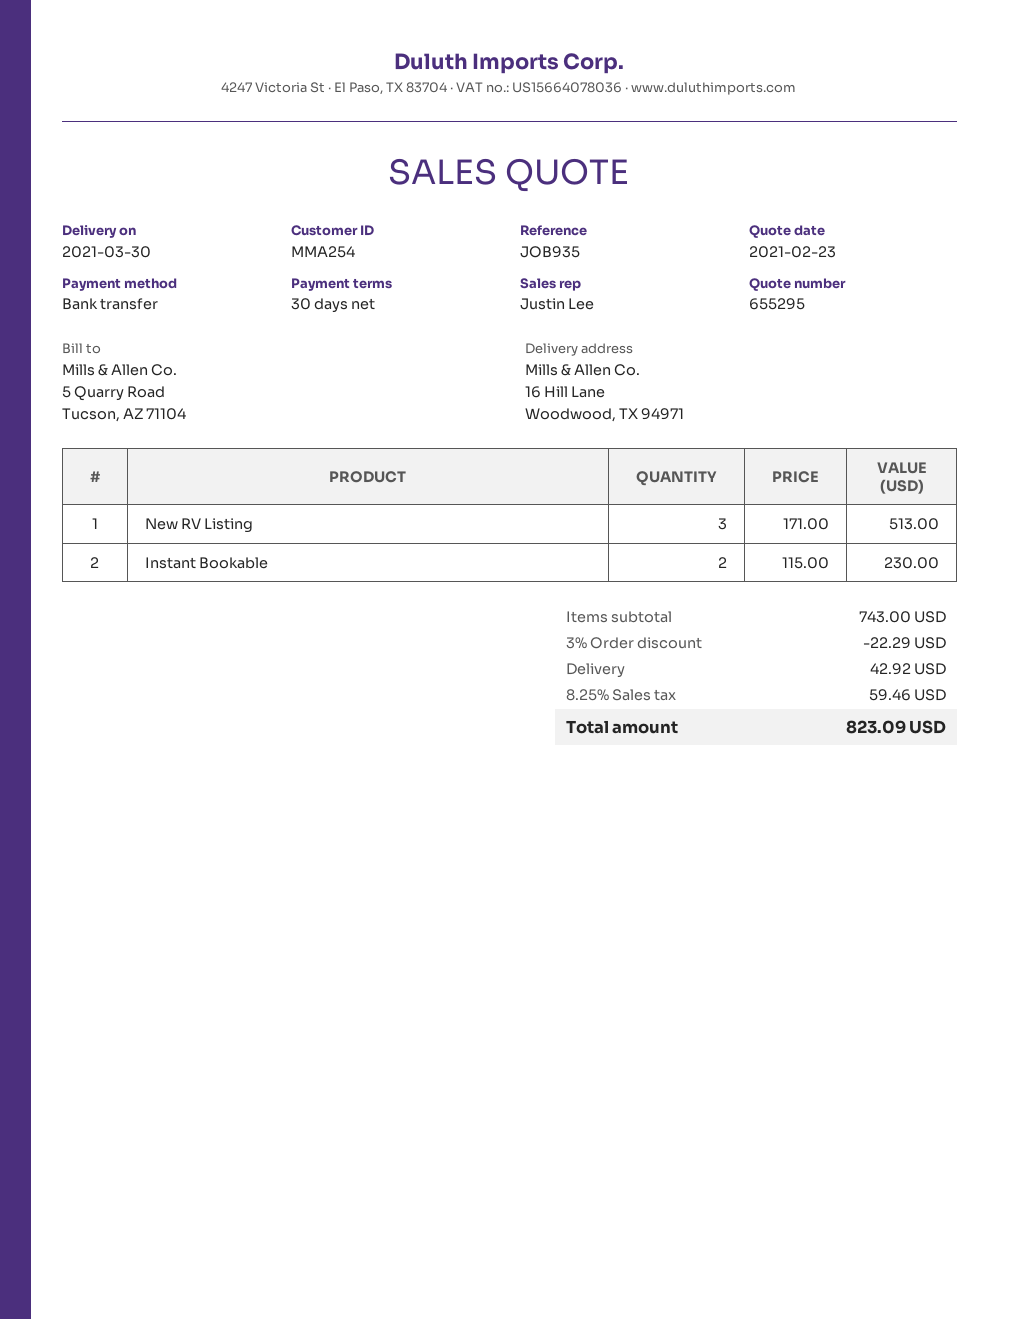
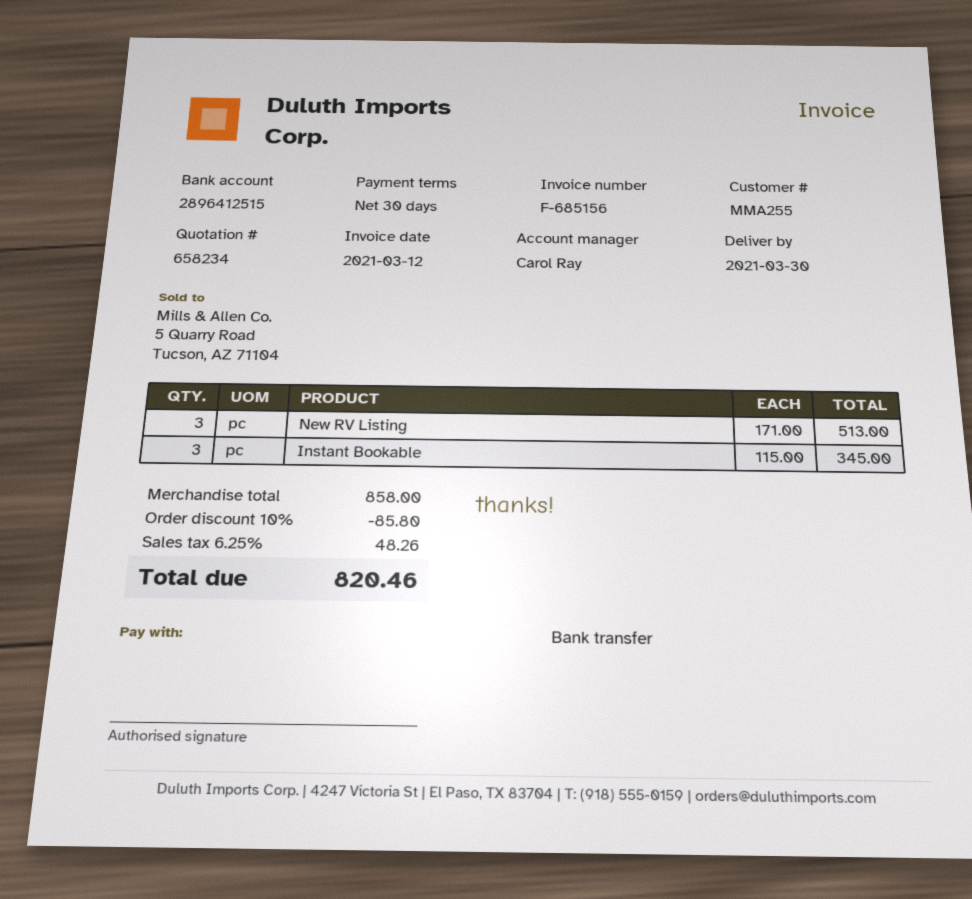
quote number: 655295 -> 658234
customer number: MMA254 -> MMA255
sales rep: Justin Lee -> Carol Ray
Instant Bookable: 2 x 115.00 = 230.00 -> 3 x 115.00 = 345.00
subtotal: 743.00 -> 858.00
discount: 3% = 22.29 -> 10% = 85.80
shipping: 42.92 -> none
tax: 8.25% = 59.46 -> 6.25% = 48.26
total: 823.09 -> 820.46

